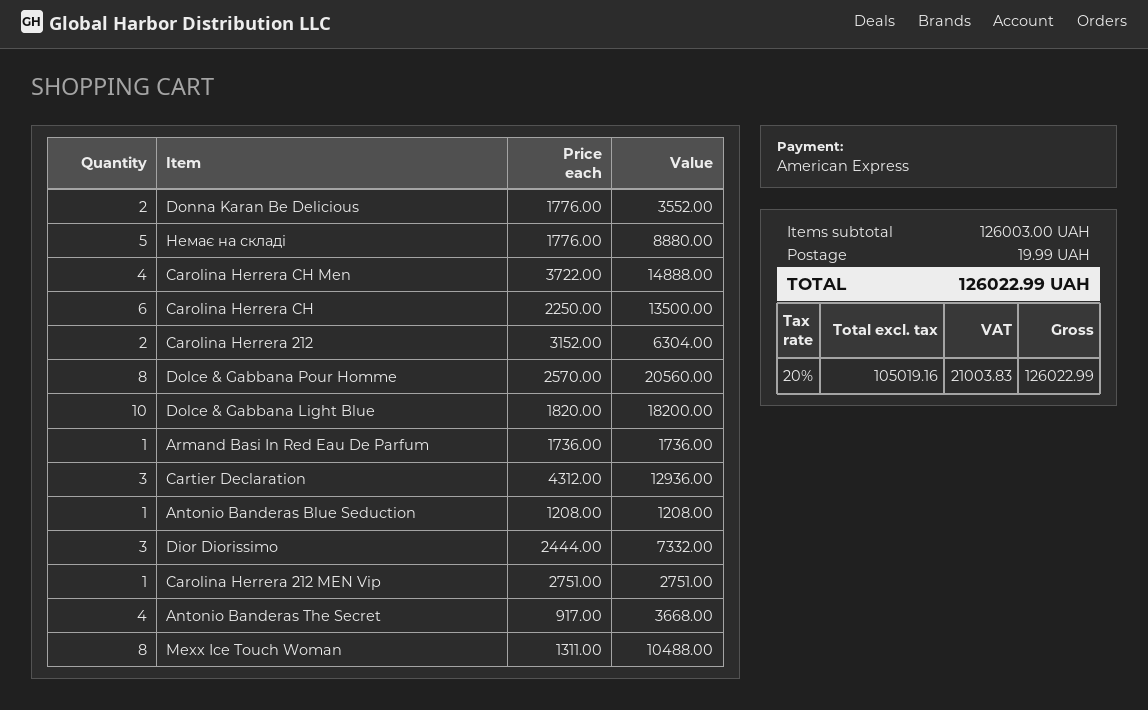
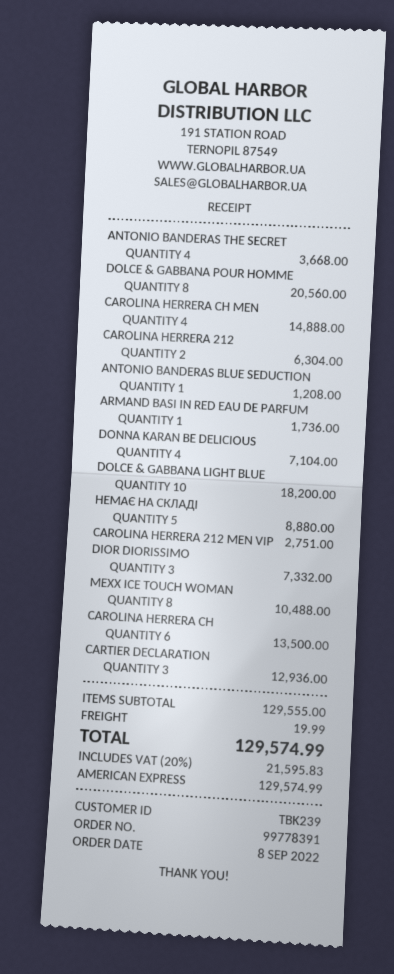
Donna Karan Be Delicious: 2 for 3552.00 -> 4 for 7104.00
subtotal: 126003.00 -> 129555.00
tax: 20% = 21003.83 -> 20% = 21595.83
total: 126022.99 -> 129574.99

